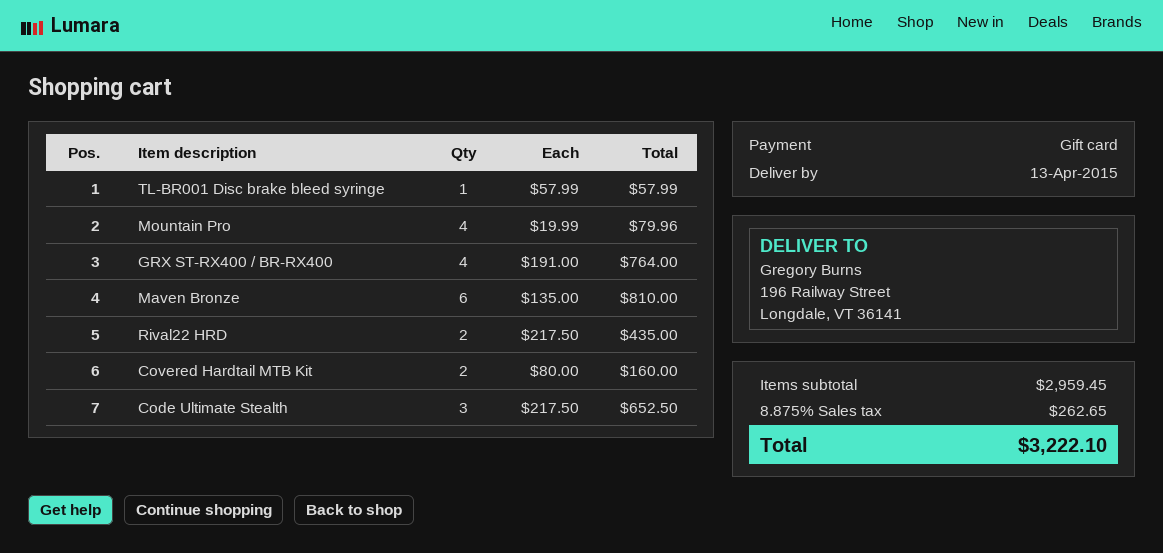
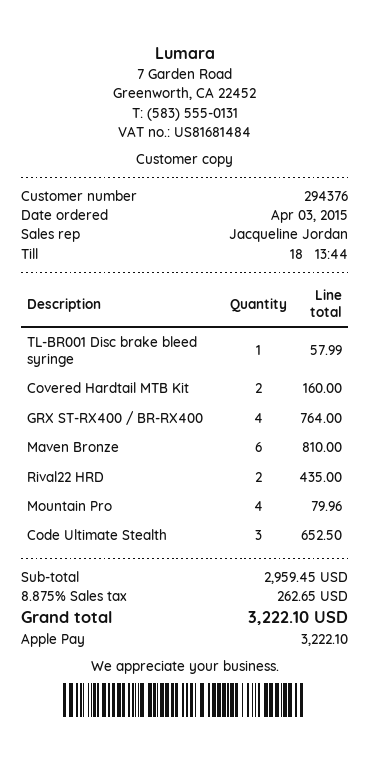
payment method: gift card -> Apple Pay

